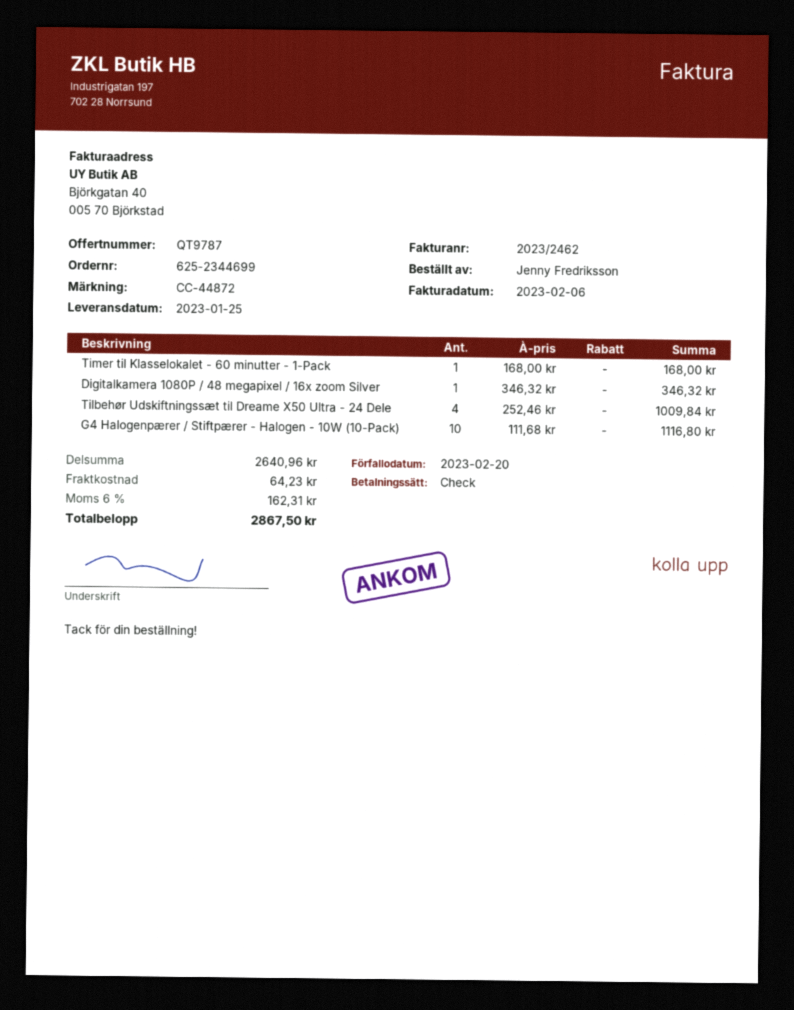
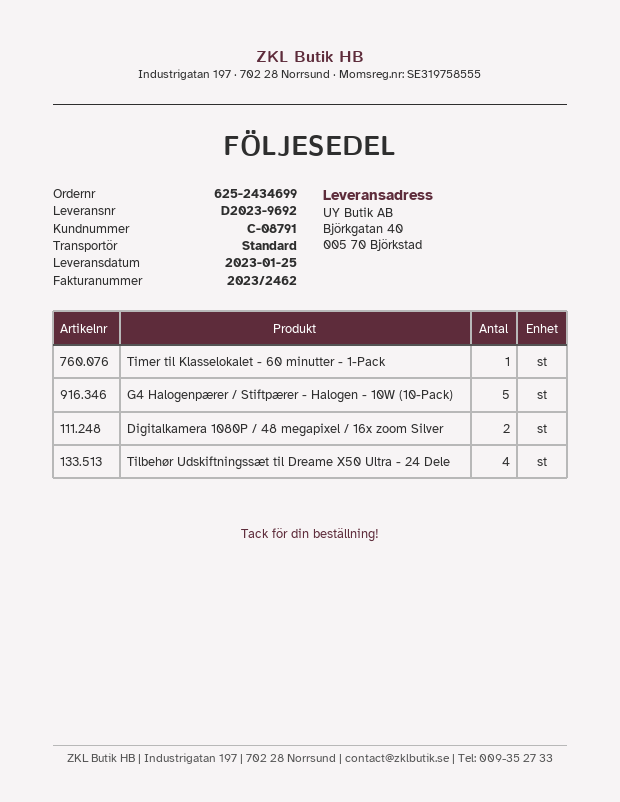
order number: 625-2344699 -> 625-2434699
Digitalkamera 1080P / 48 megapixel / 16x zoom Silver: 1 -> 2
G4 Halogenpærer / Stiftpærer - Halogen - 10W (10-Pack): 10 -> 5

